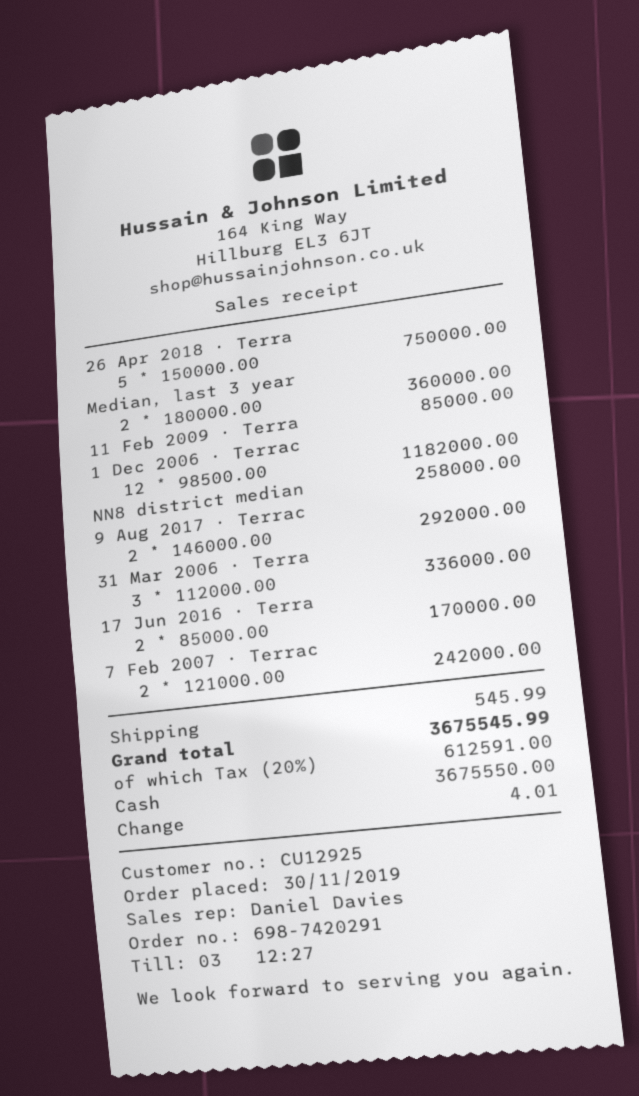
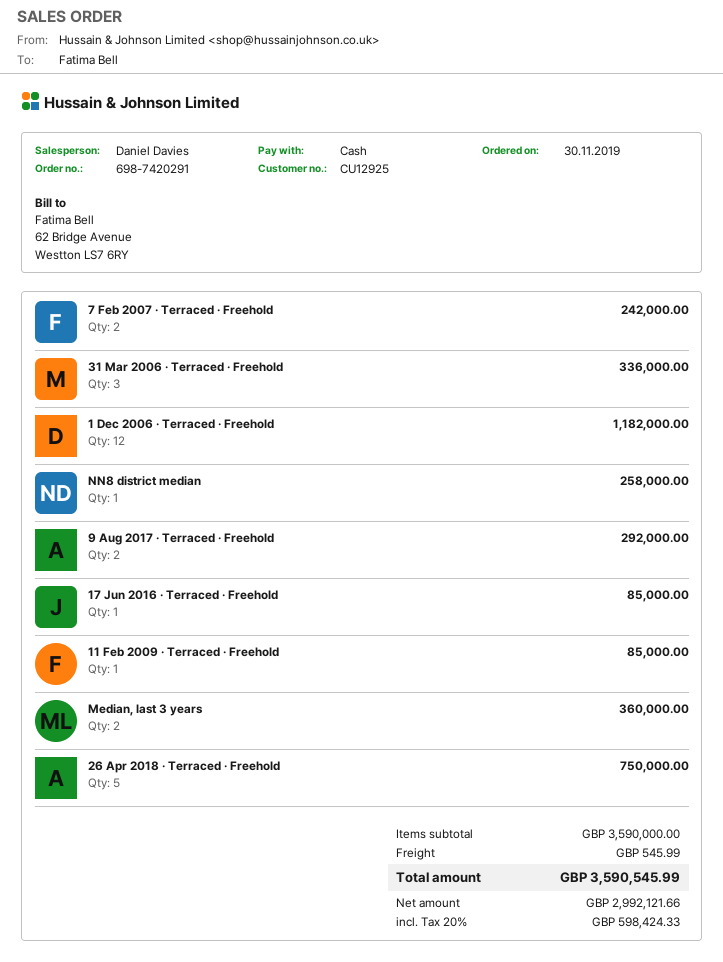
17 Jun 2016 · Terra: 2 for 170000.00 -> 1 for 85000.00
tax: 20% = 612591.00 -> 20% = 598424.33
total: 3675545.99 -> 3590545.99

